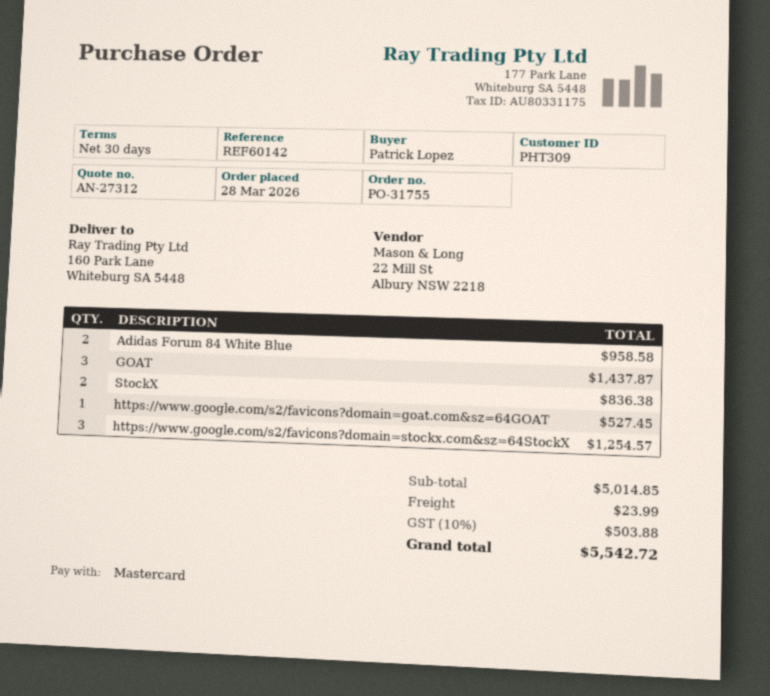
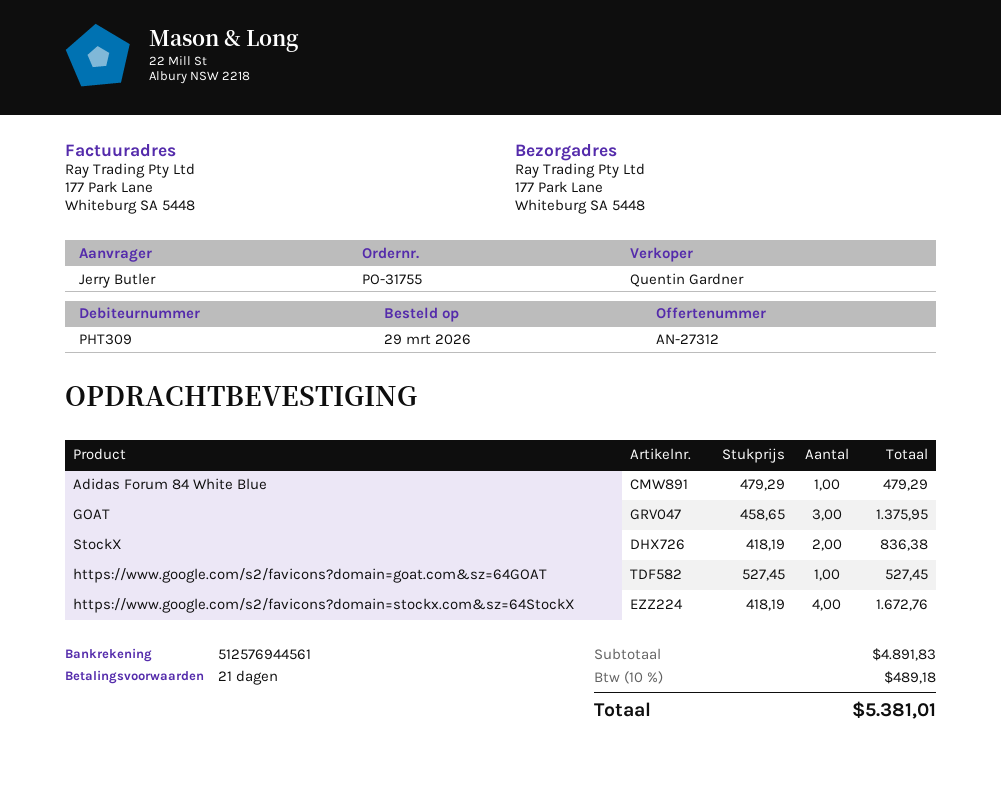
order date: 2026-03-28 -> 2026-03-29
payment terms: 30 days -> 21 days
ordered by: Patrick Lopez -> Jerry Butler
ship to: 160 Park Lane, Whiteburg SA 5448 -> 177 Park Lane, Whiteburg SA 5448
Adidas Forum 84 White Blue: 2 for 958.58 -> 1 for 479.29
GOAT: 3 for 1437.87 -> 3 for 1375.95
https://www.google.com/s2/favicons?domain=stockx.com&sz=64StockX: 3 for 1254.57 -> 4 for 1672.76
subtotal: 5014.85 -> 4891.83
shipping: 23.99 -> none
tax: 10% = 503.88 -> 10% = 489.18
total: 5542.72 -> 5381.01

